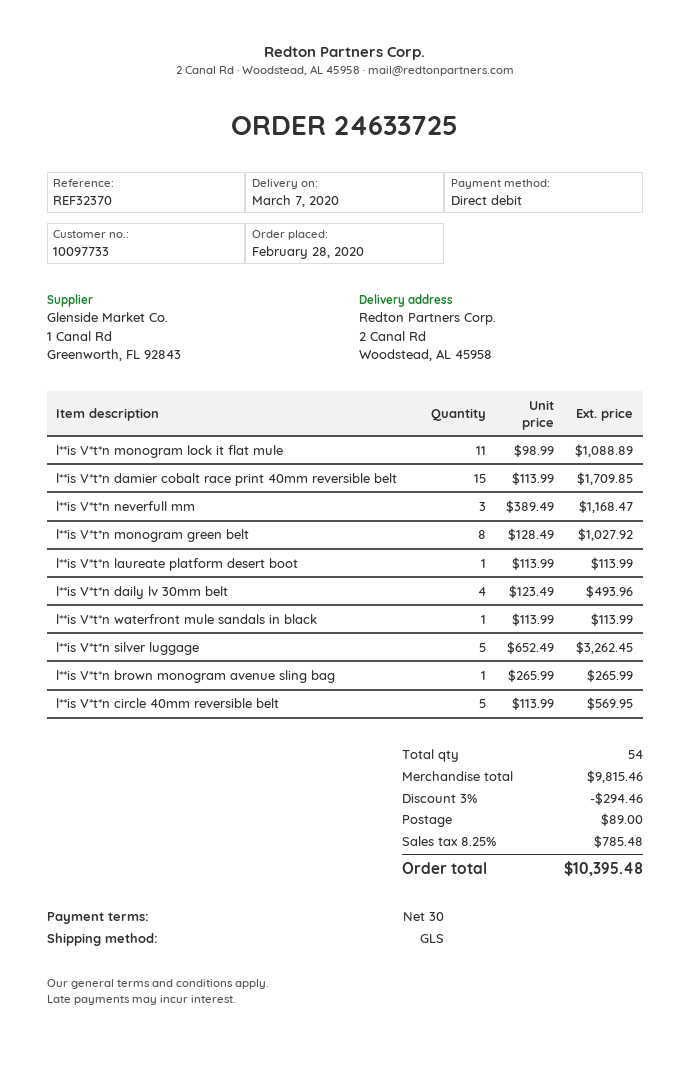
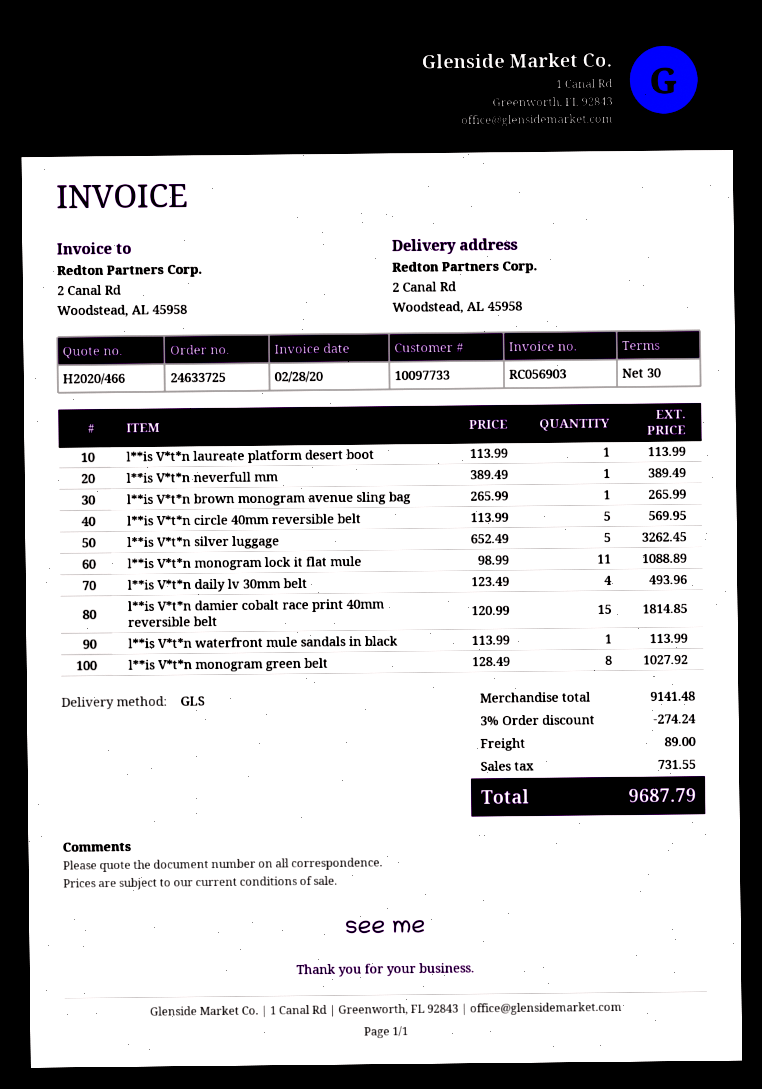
l**is V*t*n damier cobalt race print 40mm reversible belt: 15 x 113.99 = 1709.85 -> 15 x 120.99 = 1814.85
l**is V*t*n neverfull mm: 3 x 389.49 = 1168.47 -> 1 x 389.49 = 389.49
subtotal: 9815.46 -> 9141.48
discount: 3% = 294.46 -> 3% = 274.24
tax: 785.48 -> 731.55
total: 10395.48 -> 9687.79

